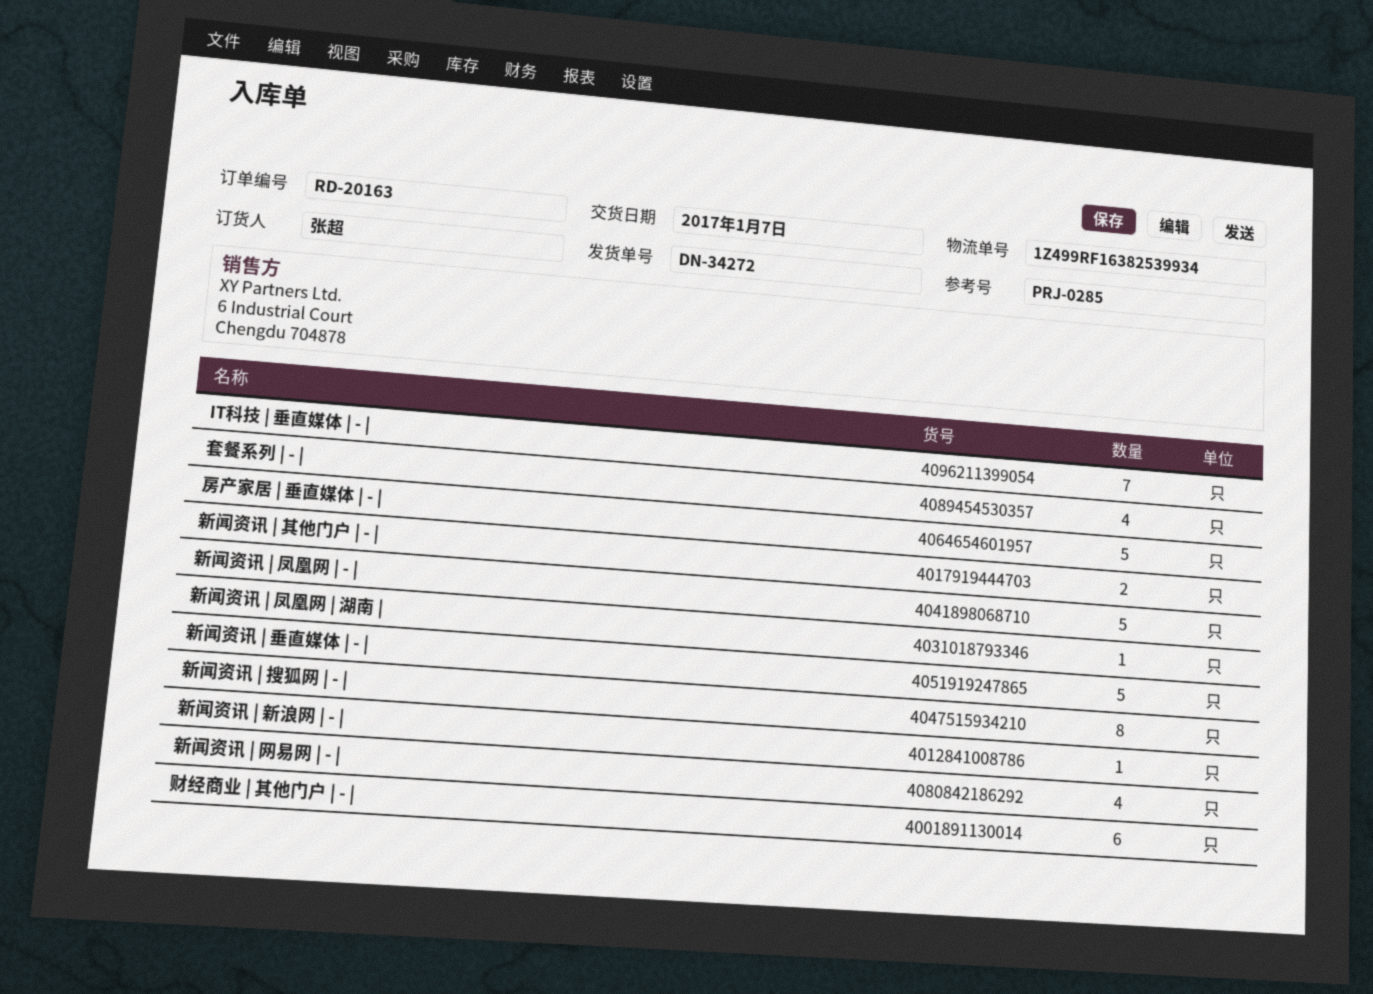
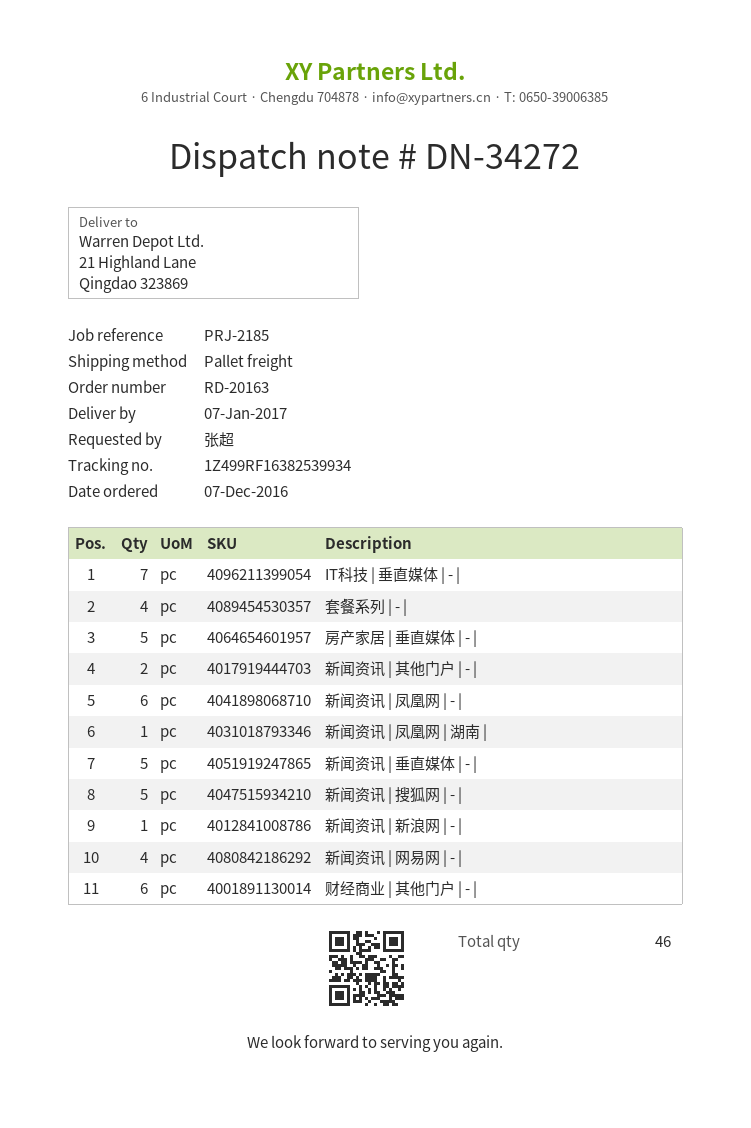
reference: PRJ-0285 -> PRJ-2185
新闻资讯 | 凤凰网 | - |: 5 -> 6
新闻资讯 | 搜狐网 | - |: 8 -> 5

